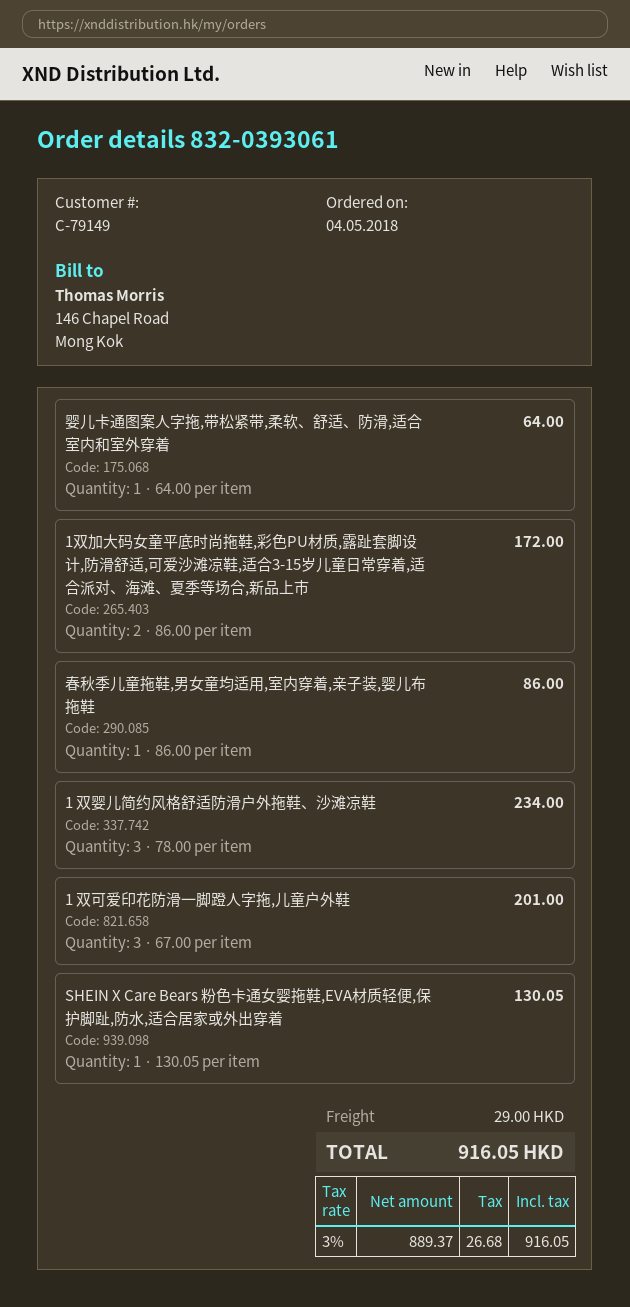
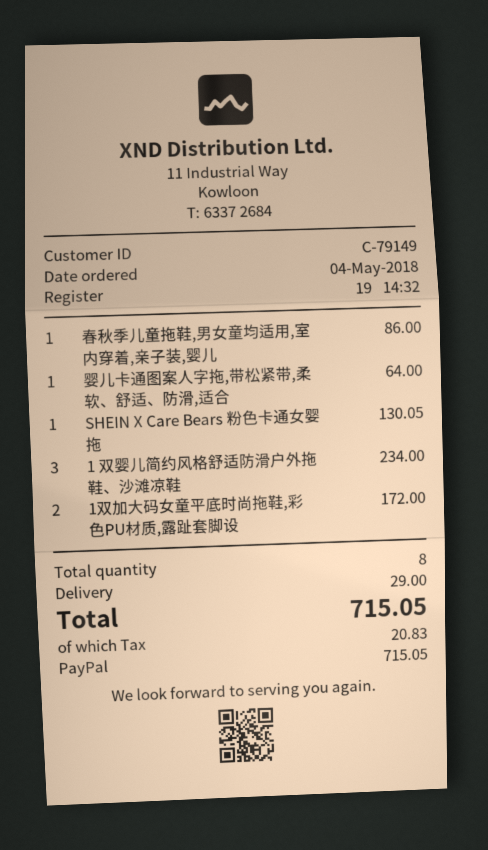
1 双可爱印花防滑一脚蹬人字拖,儿童户外鞋: 3 for 201.00 -> none
tax: 26.68 -> 20.83
total: 916.05 -> 715.05

